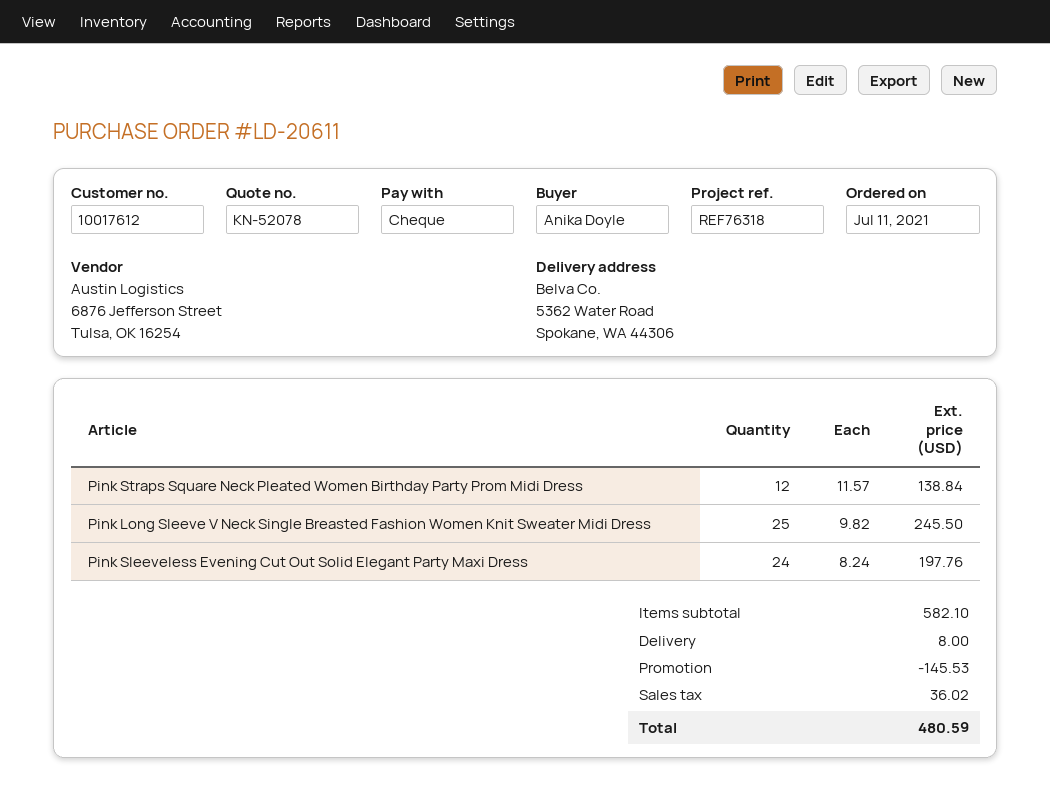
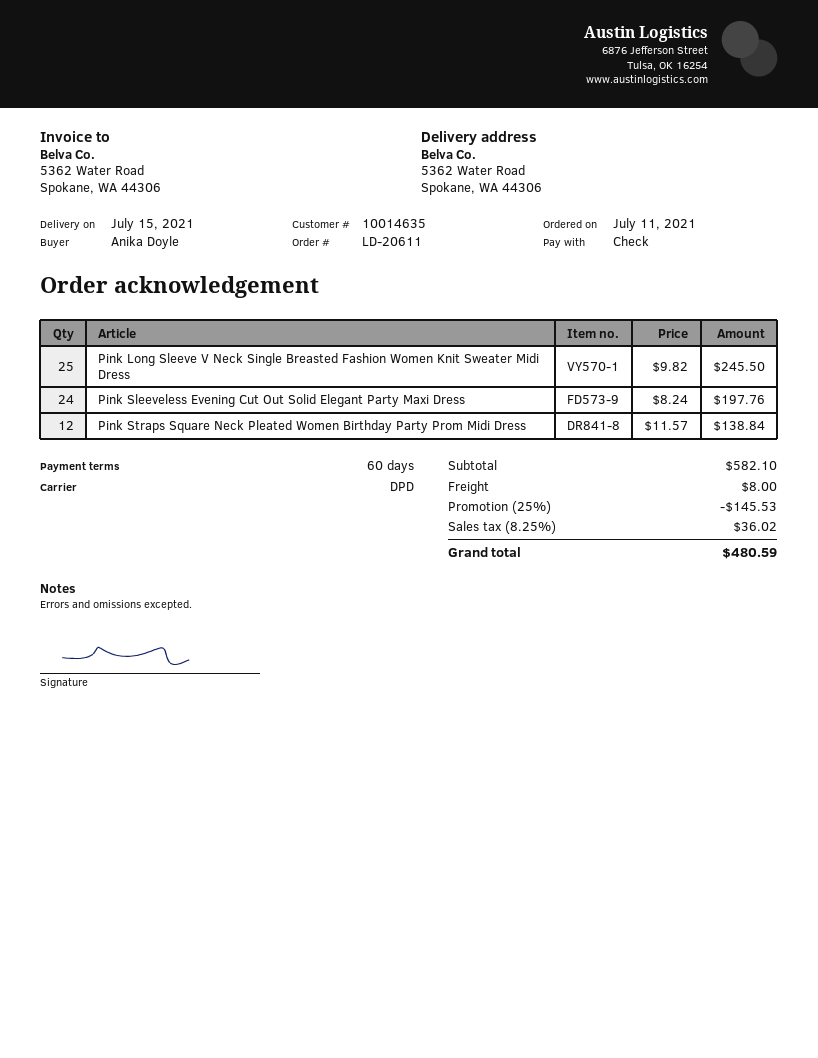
customer number: 10017612 -> 10014635

